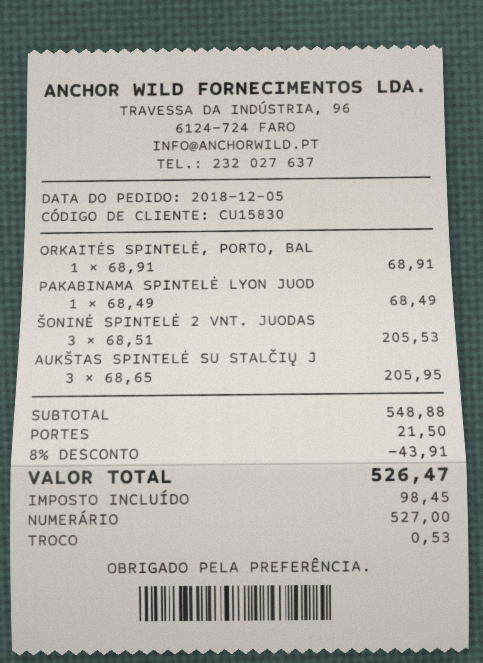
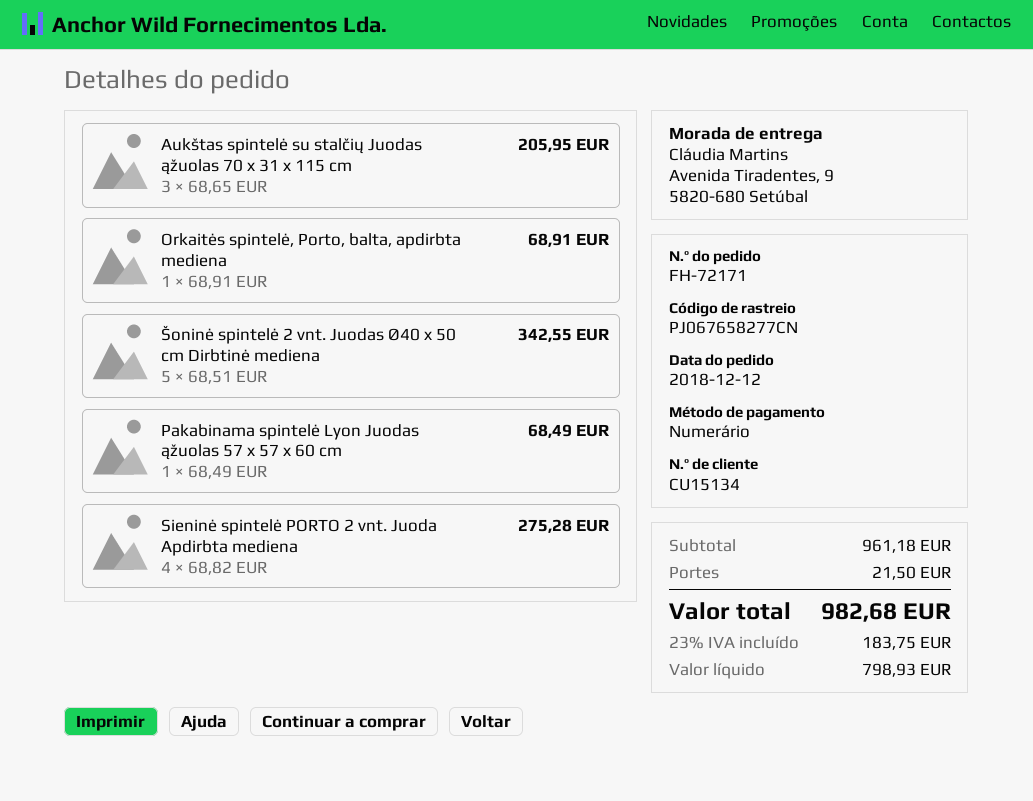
order date: 2018-12-05 -> 2018-12-12
customer number: CU15830 -> CU15134
ŠONINĖ SPINTELĖ 2 VNT. JUODAS: 3 x 68.51 = 205.53 -> 5 x 68.51 = 342.55
Sieninė spintelė PORTO 2 vnt. Juoda Apdirbta mediena: none -> 4 x 68.82 = 275.28
subtotal: 548.88 -> 961.18
discount: 8% = 43.91 -> none
tax: 98.45 -> 183.75
total: 526.47 -> 982.68

